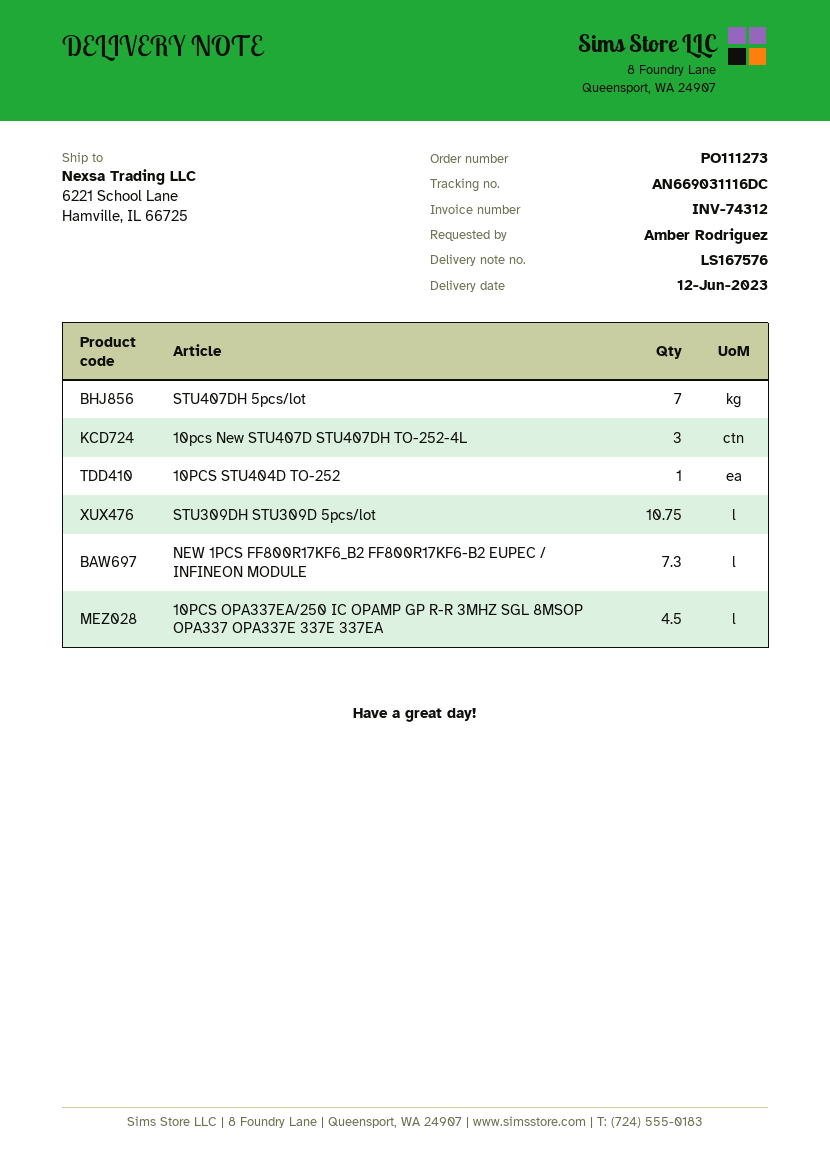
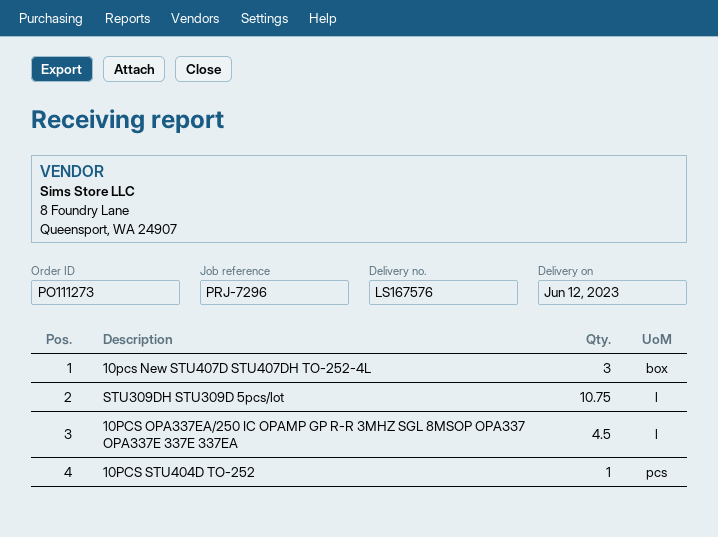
STU407DH 5pcs/lot: 7 -> none
NEW 1PCS FF800R17KF6_B2 FF800R17KF6-B2 EUPEC / INFINEON MODULE: 7.3 -> none

